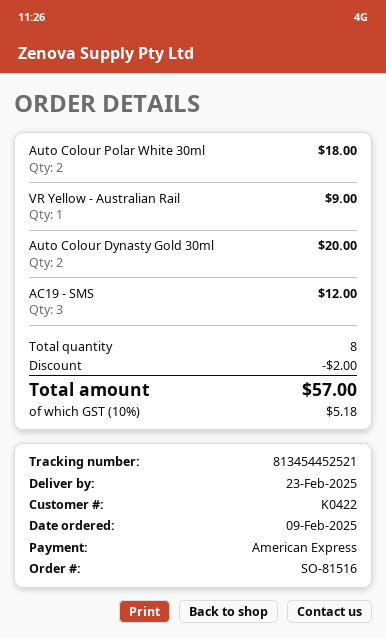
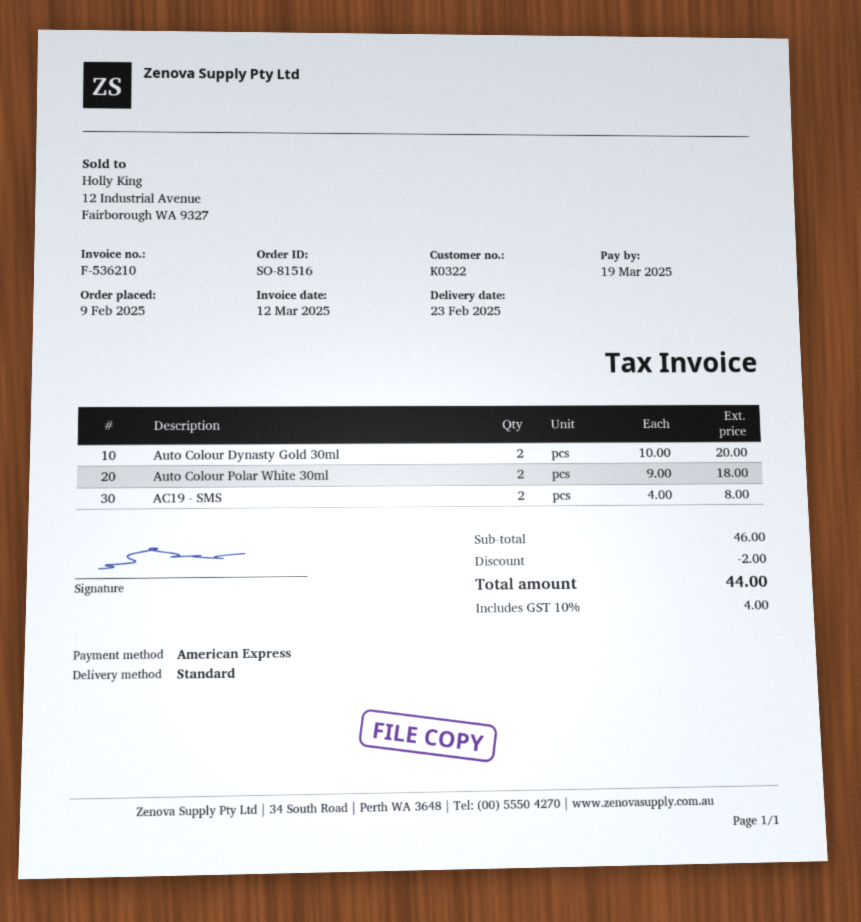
customer number: K0422 -> K0322
VR Yellow - Australian Rail: 1 for 9.00 -> none
AC19 - SMS: 3 for 12.00 -> 2 for 8.00
tax: 10% = 5.18 -> 10% = 4.00
total: 57.00 -> 44.00

